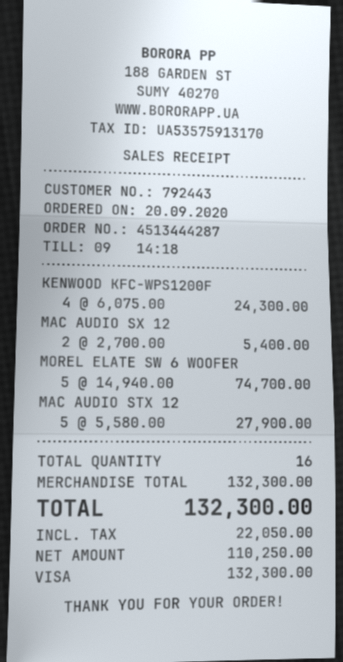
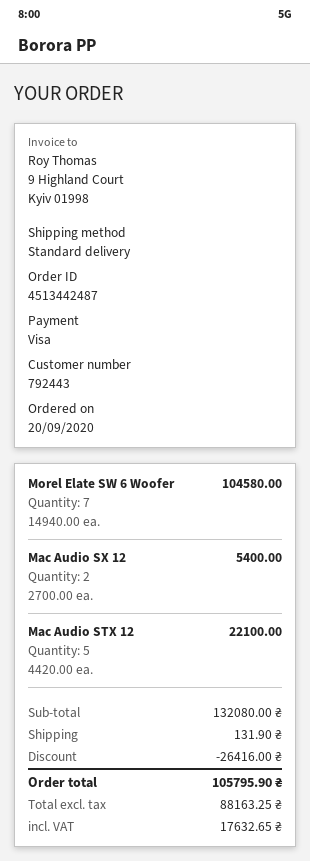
order number: 4513444287 -> 4513442487
KENWOOD KFC-WPS1200F: 4 x 6075.00 = 24300.00 -> none
MOREL ELATE SW 6 WOOFER: 5 x 14940.00 = 74700.00 -> 7 x 14940.00 = 104580.00
MAC AUDIO STX 12: 5 x 5580.00 = 27900.00 -> 5 x 4420.00 = 22100.00
subtotal: 132300.00 -> 132080.00
discount: none -> 26416.00
shipping: none -> 131.90
net: 110250.00 -> 88163.25
tax: 22050.00 -> 17632.65
total: 132300.00 -> 105795.90

